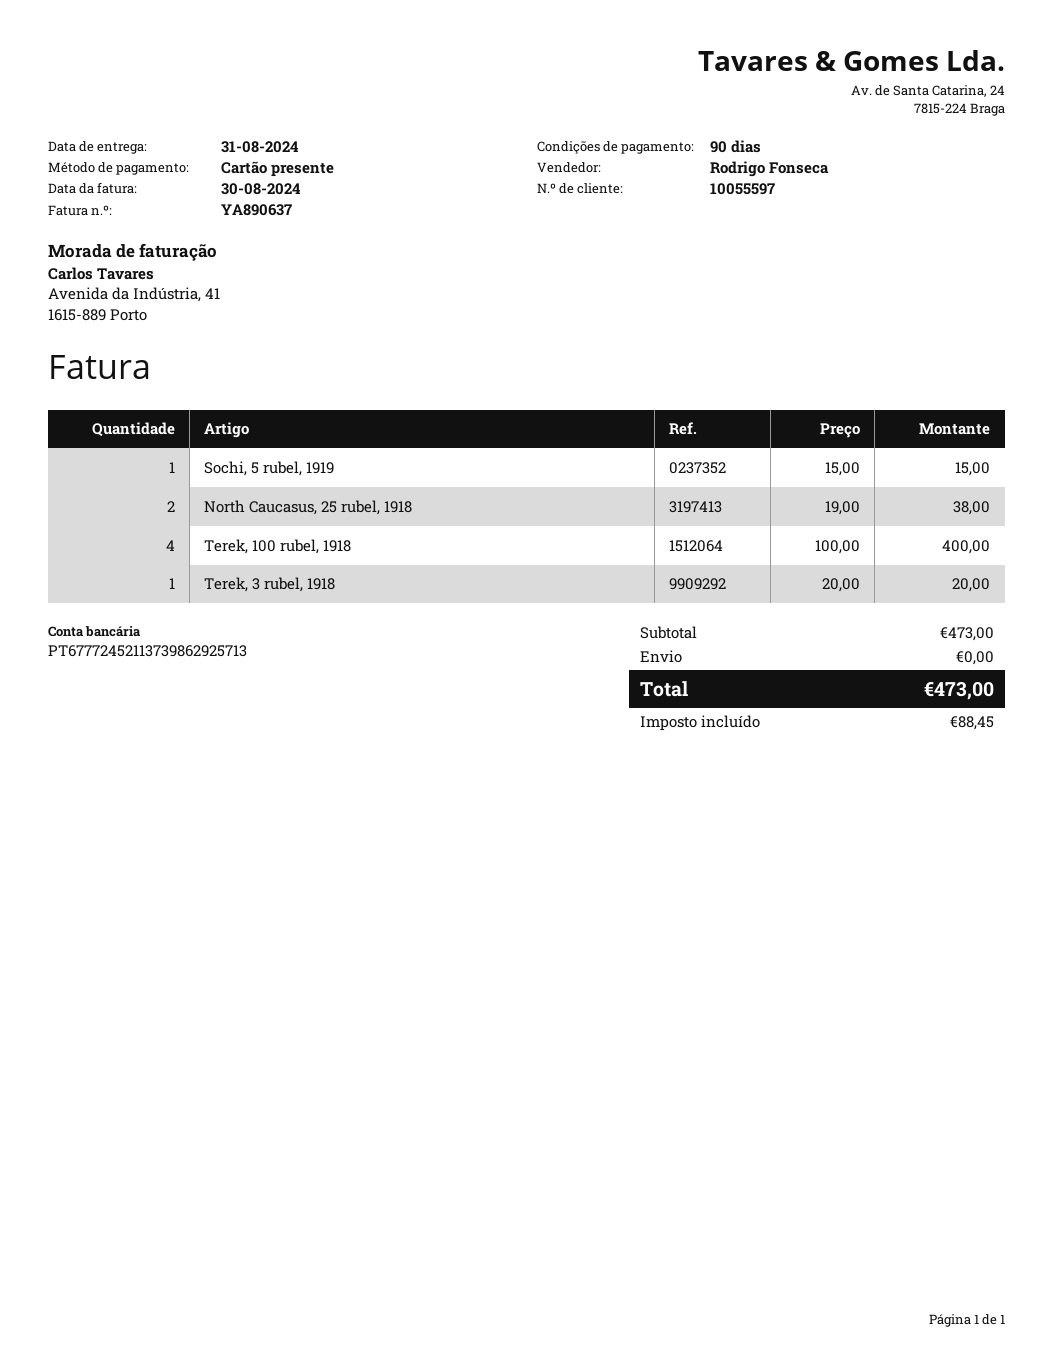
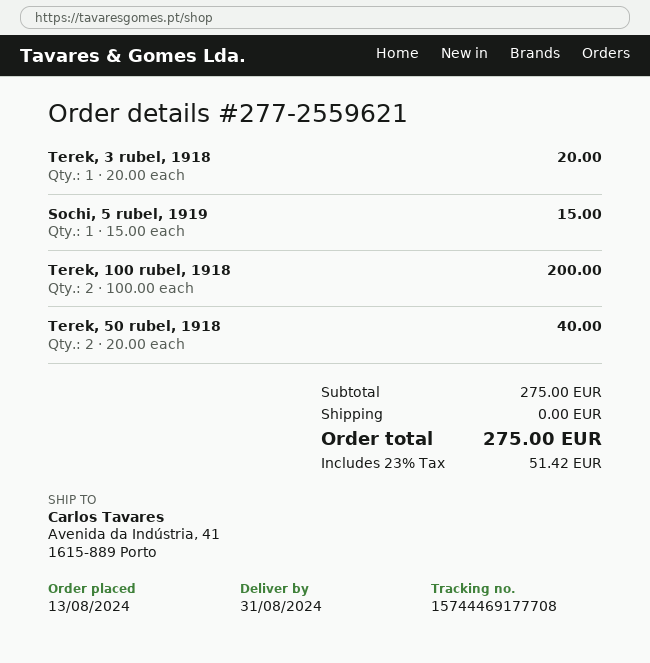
North Caucasus, 25 rubel, 1918: 2 x 19.00 = 38.00 -> none
Terek, 100 rubel, 1918: 4 x 100.00 = 400.00 -> 2 x 100.00 = 200.00
Terek, 50 rubel, 1918: none -> 2 x 20.00 = 40.00
subtotal: 473.00 -> 275.00
tax: 88.45 -> 51.42
total: 473.00 -> 275.00

